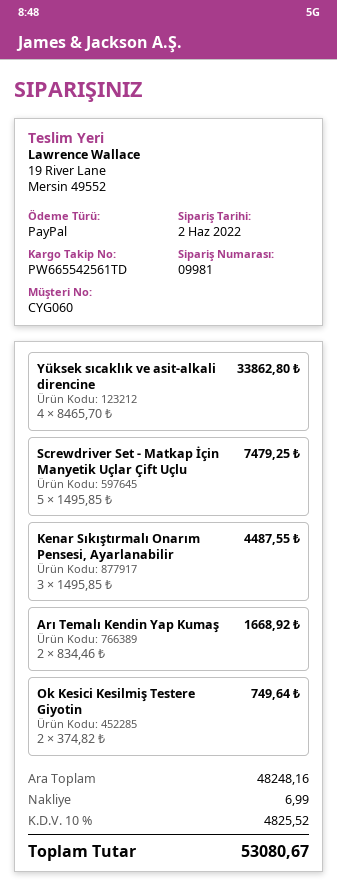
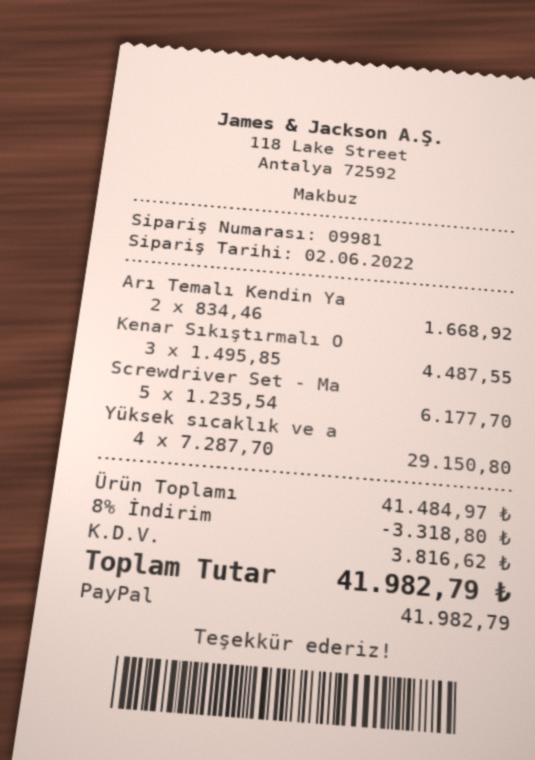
Yüksek sıcaklık ve asit-alkali direncine: 4 x 8465.70 = 33862.80 -> 4 x 7287.70 = 29150.80
Screwdriver Set - Matkap İçin Manyetik Uçlar Çift Uçlu: 5 x 1495.85 = 7479.25 -> 5 x 1235.54 = 6177.70
Ok Kesici Kesilmiş Testere Giyotin: 2 x 374.82 = 749.64 -> none
subtotal: 48248.16 -> 41484.97
discount: none -> 8% = 3318.80
shipping: 6.99 -> none
tax: 4825.52 -> 3816.62
total: 53080.67 -> 41982.79

